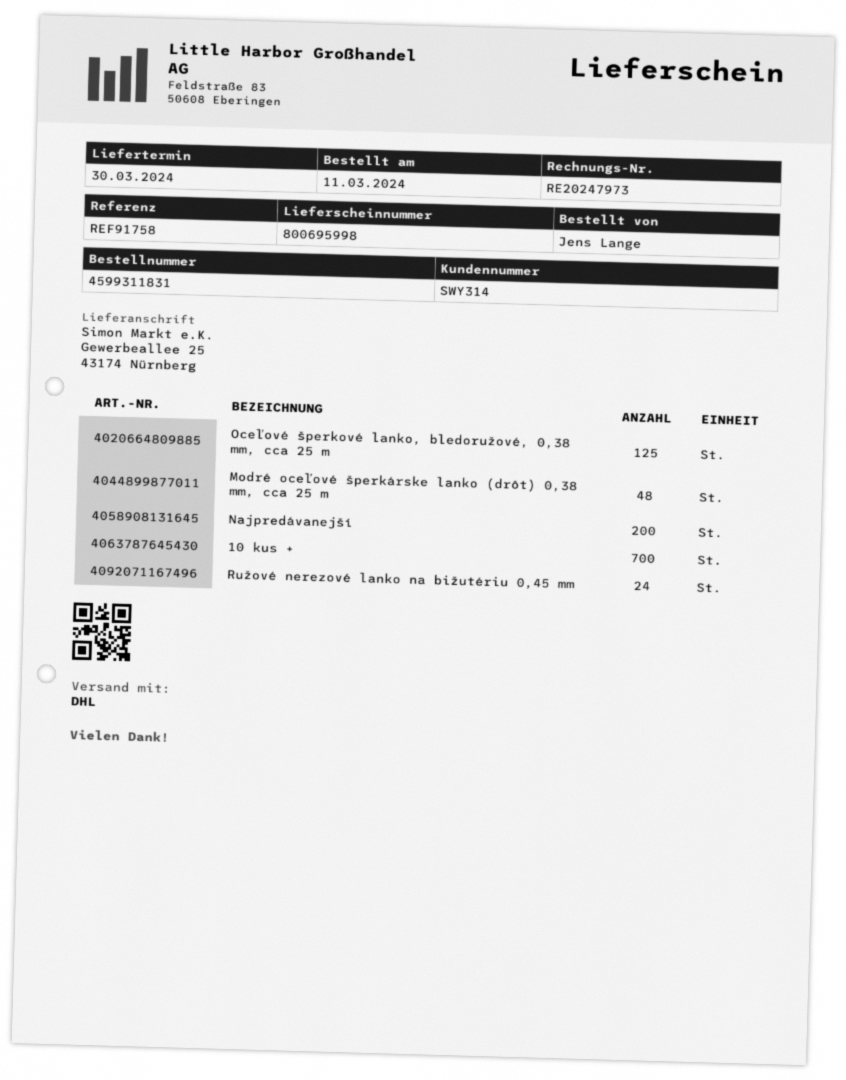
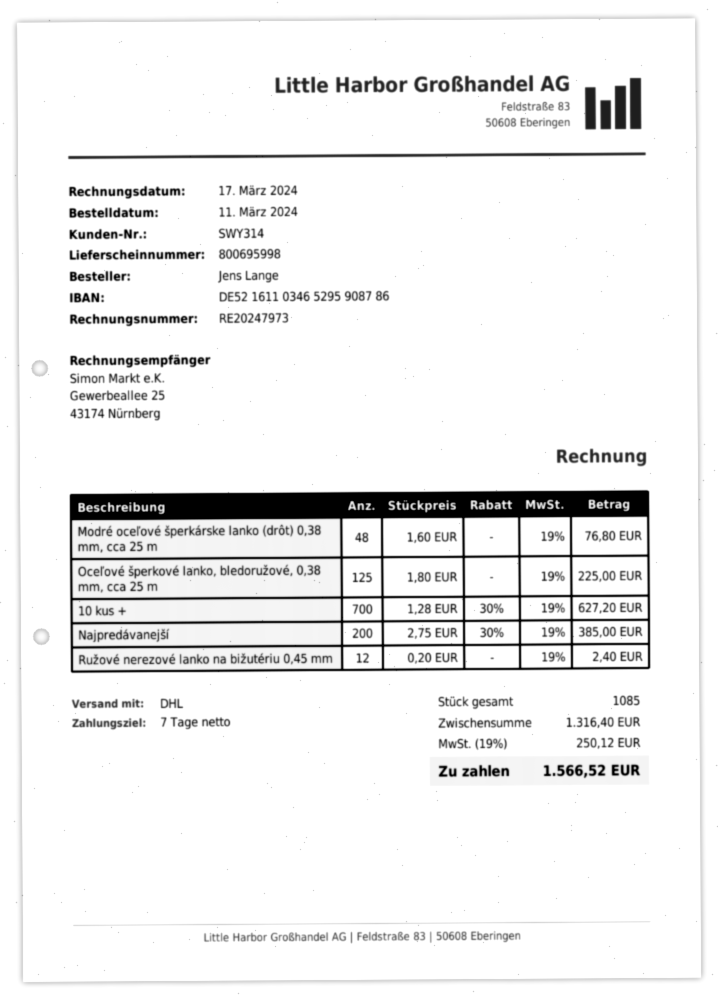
Ružové nerezové lanko na bižutériu 0,45 mm: 24 -> 12

